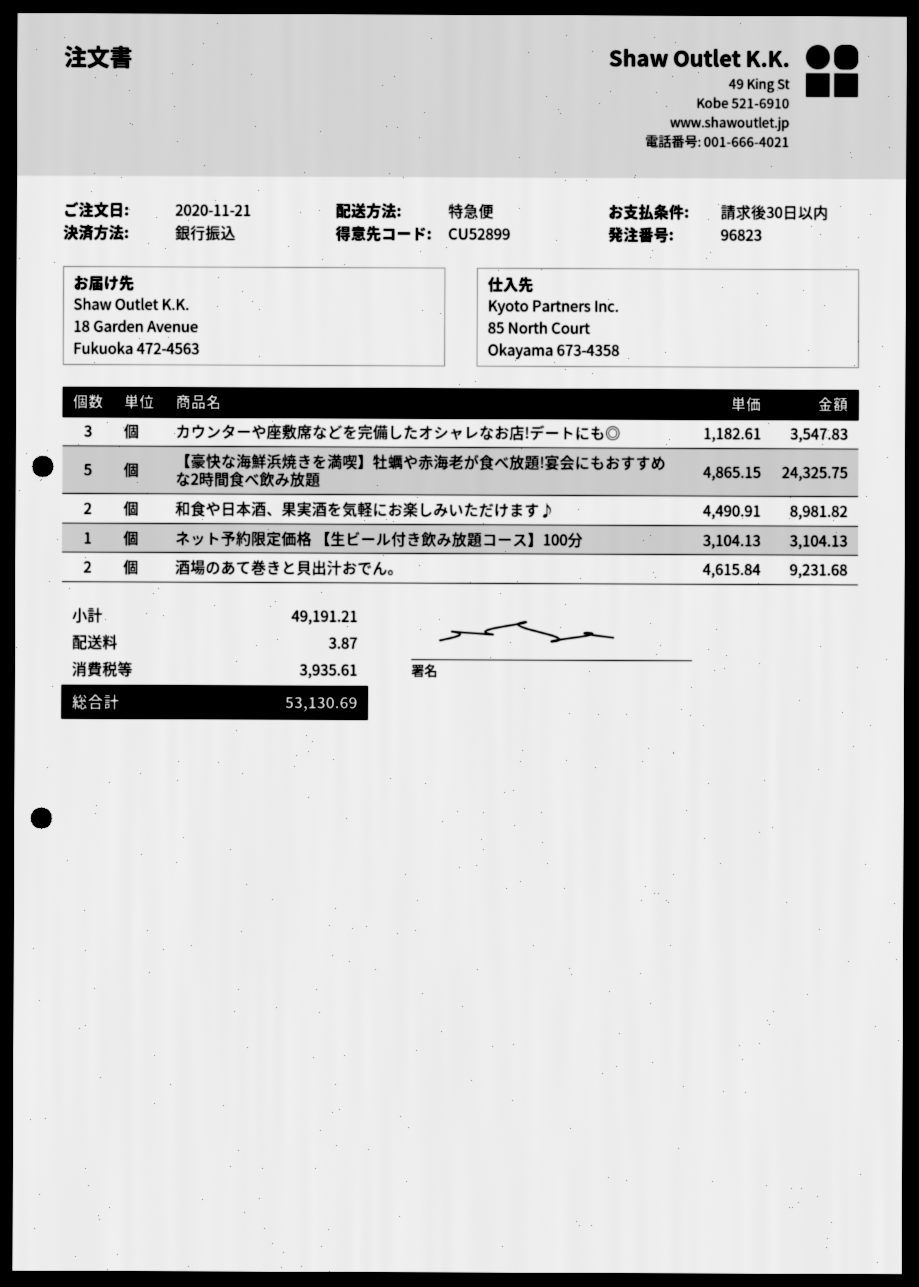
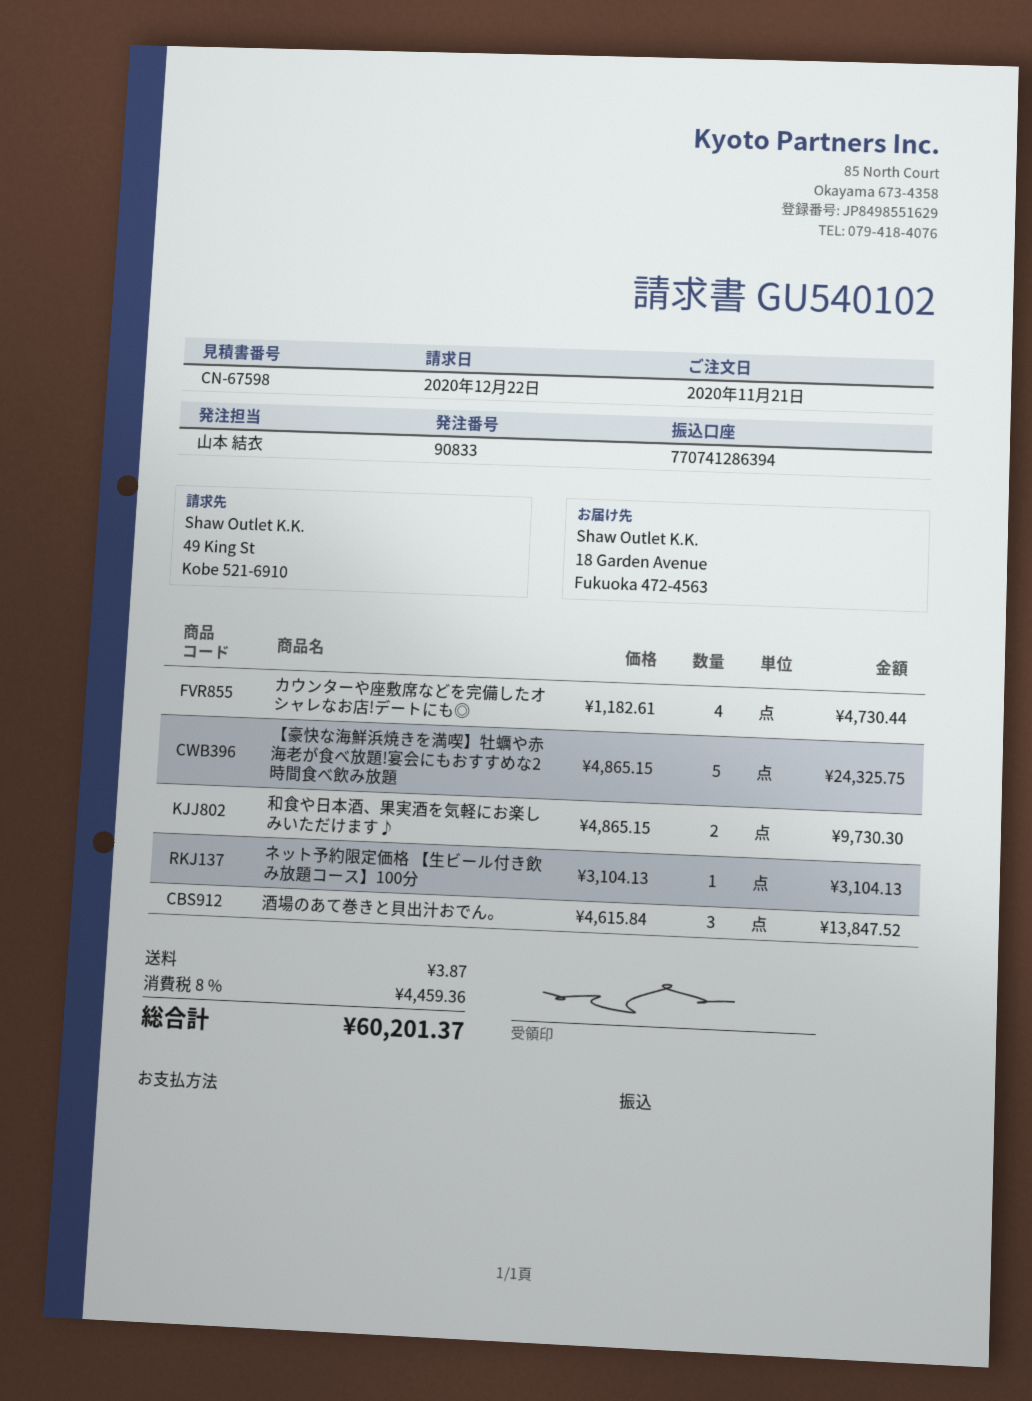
order number: 96823 -> 90833
カウンターや座敷席などを完備したオシャレなお店!デートにも◎: 3 x 1182.61 = 3547.83 -> 4 x 1182.61 = 4730.44
和食や日本酒、果実酒を気軽にお楽しみいただけます♪: 2 x 4490.91 = 8981.82 -> 2 x 4865.15 = 9730.30
酒場のあて巻きと貝出汁おでん。: 2 x 4615.84 = 9231.68 -> 3 x 4615.84 = 13847.52
tax: 3935.61 -> 4459.36
total: 53130.69 -> 60201.37

